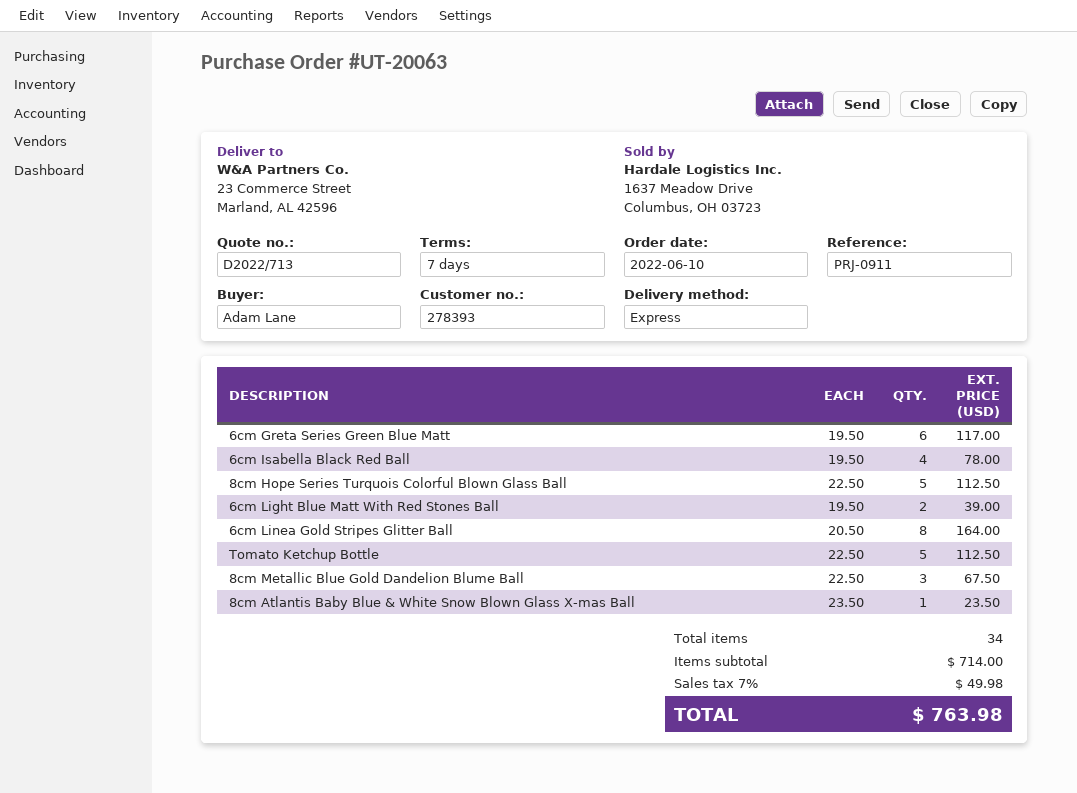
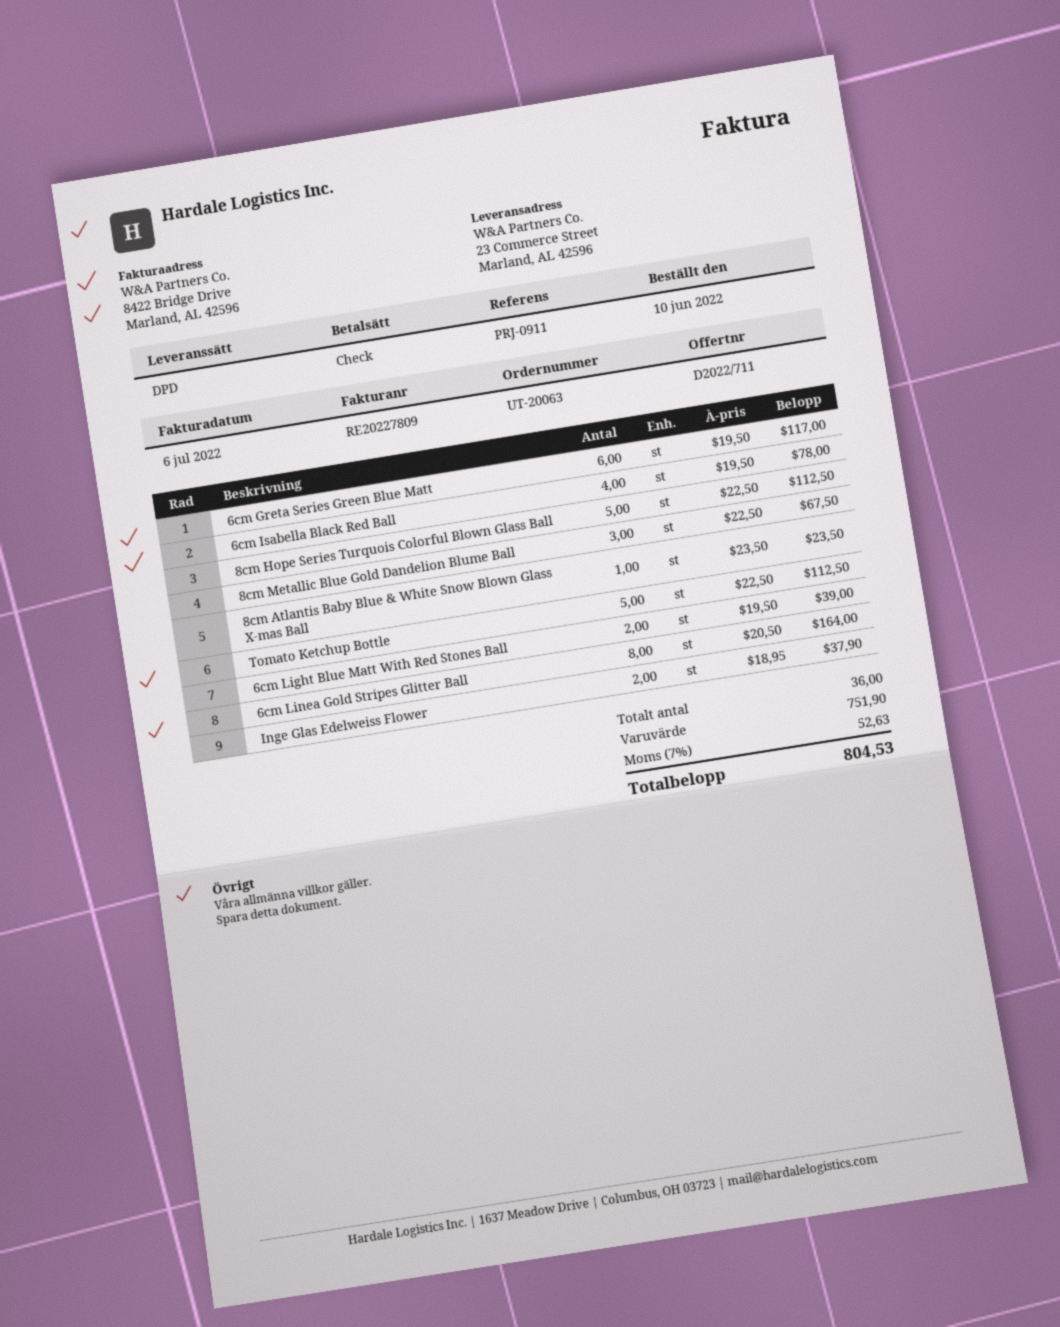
quote number: D2022/713 -> D2022/711
shipping method: express -> DPD
Inge Glas Edelweiss Flower: none -> 2 x 18.95 = 37.90
total quantity: 34 -> 36
subtotal: 714.00 -> 751.90
tax: 7% = 49.98 -> 7% = 52.63
total: 763.98 -> 804.53

